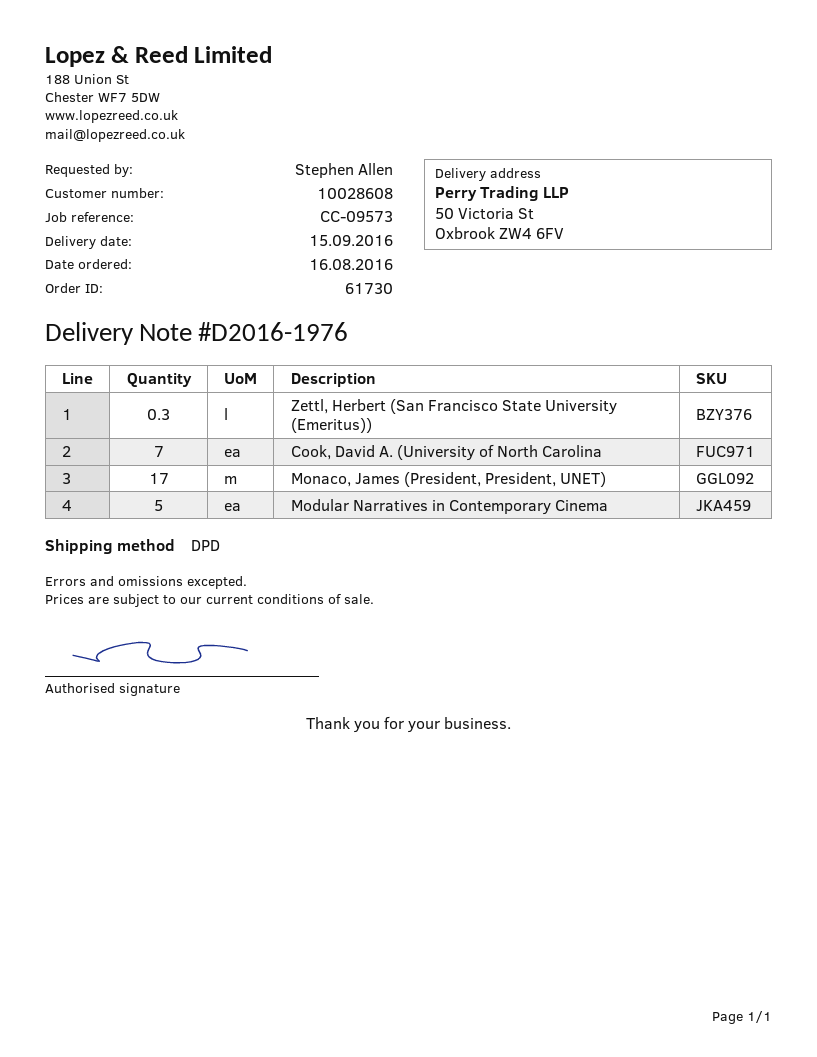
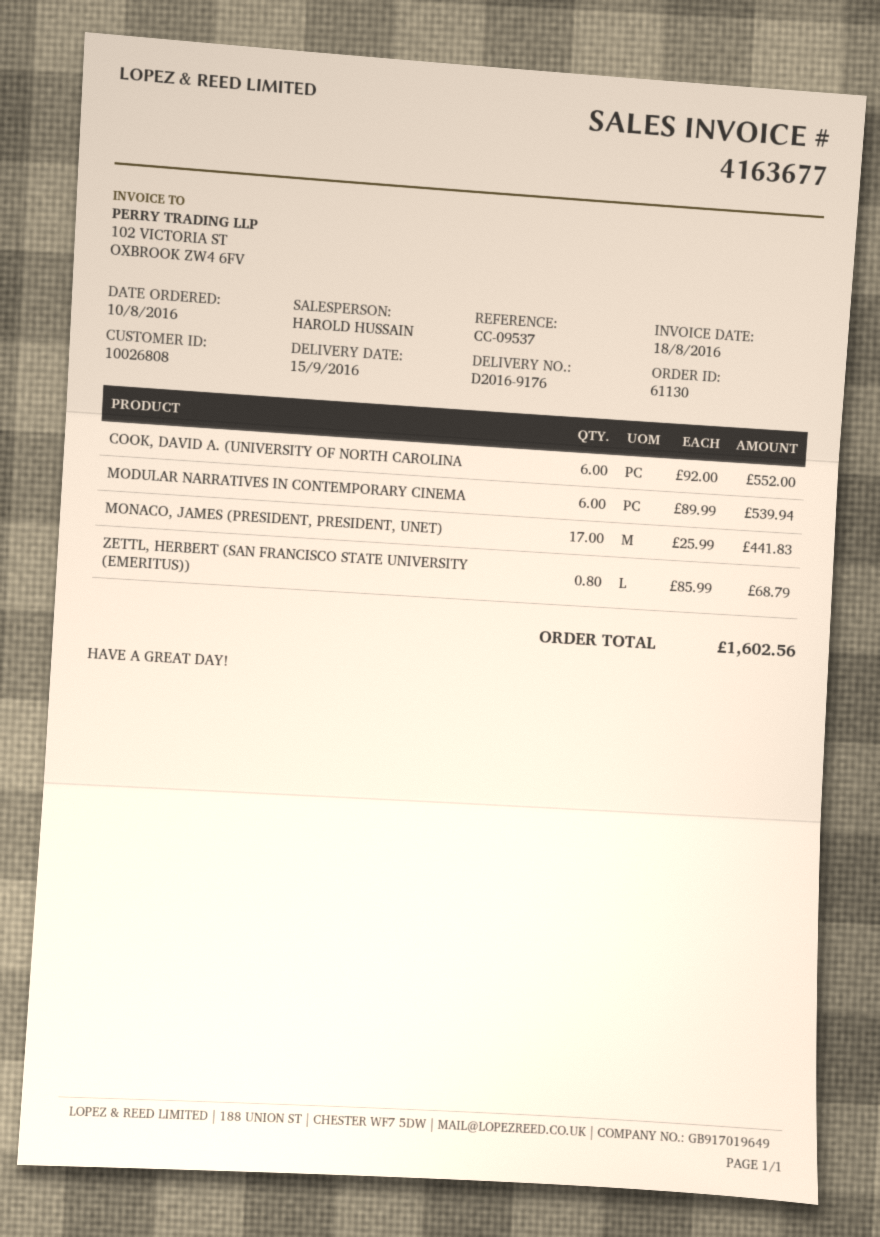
order number: 61730 -> 61130
order date: 2016-08-16 -> 2016-08-10
delivery note number: D2016-1976 -> D2016-9176
customer number: 10028608 -> 10026808
reference: CC-09573 -> CC-09537
Zettl, Herbert (San Francisco State University (Emeritus)): 0.3 -> 0.8
Cook, David A. (University of North Carolina: 7 -> 6
Modular Narratives in Contemporary Cinema: 5 -> 6

